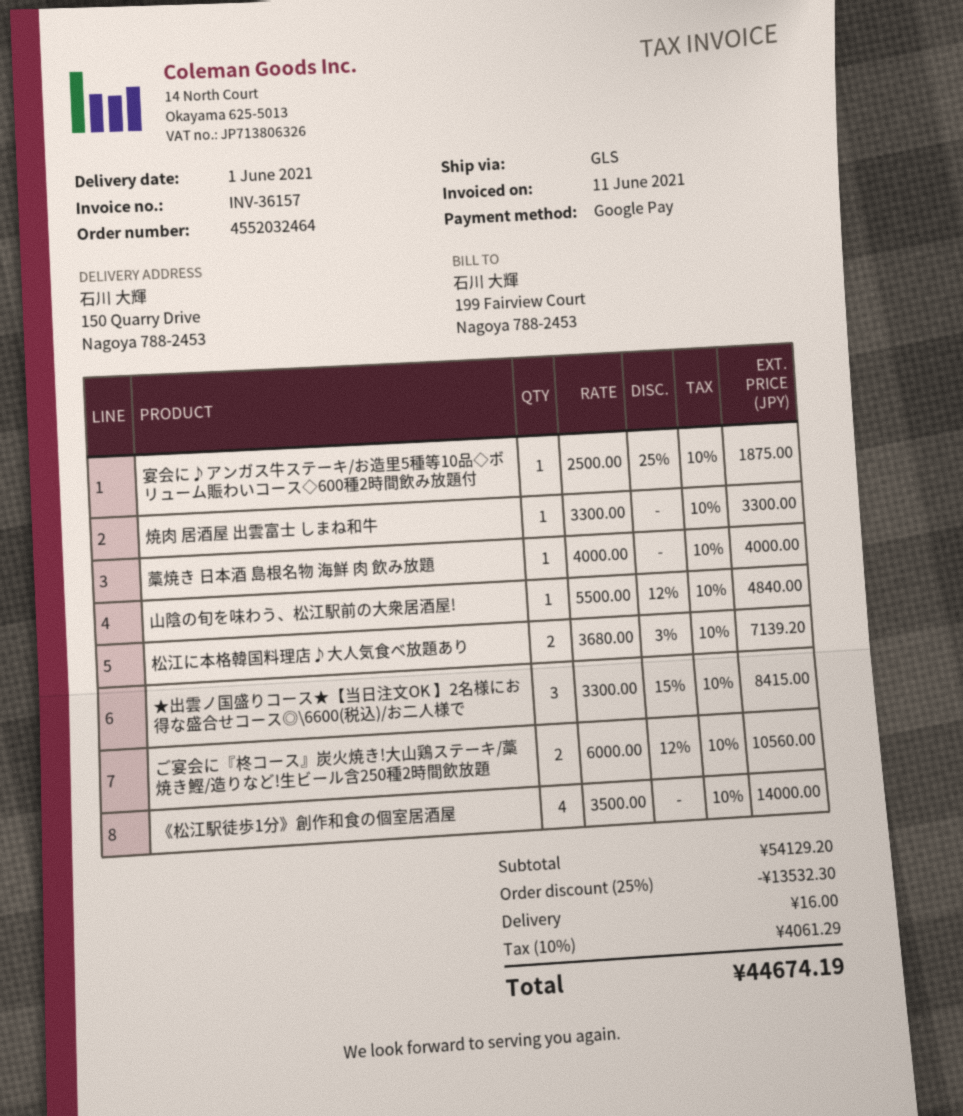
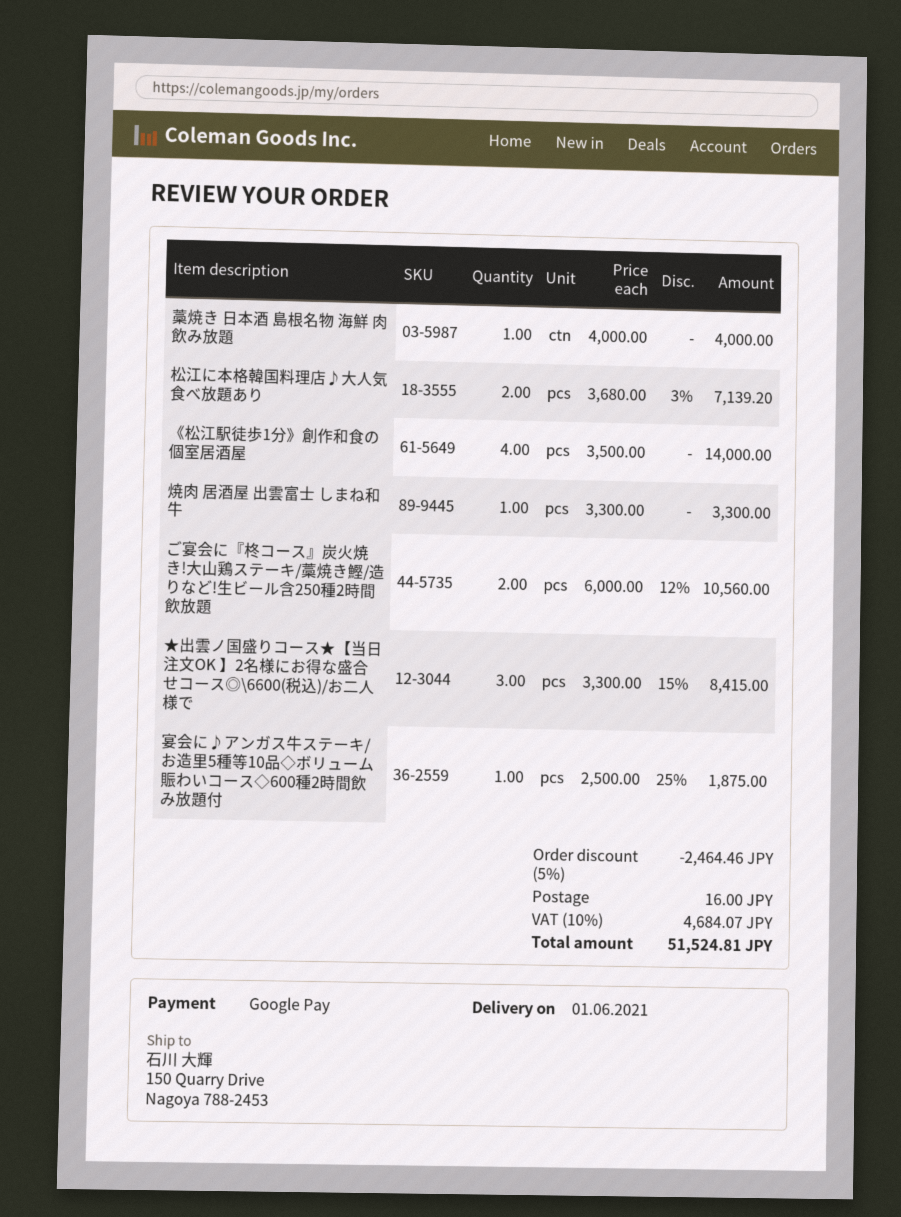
山陰の旬を味わう、松江駅前の大衆居酒屋!: 1 x 5500.00 - 12% = 4840.00 -> none
discount: 25% = 13532.30 -> 5% = 2464.46
tax: 10% = 4061.29 -> 10% = 4684.07
total: 44674.19 -> 51524.81

